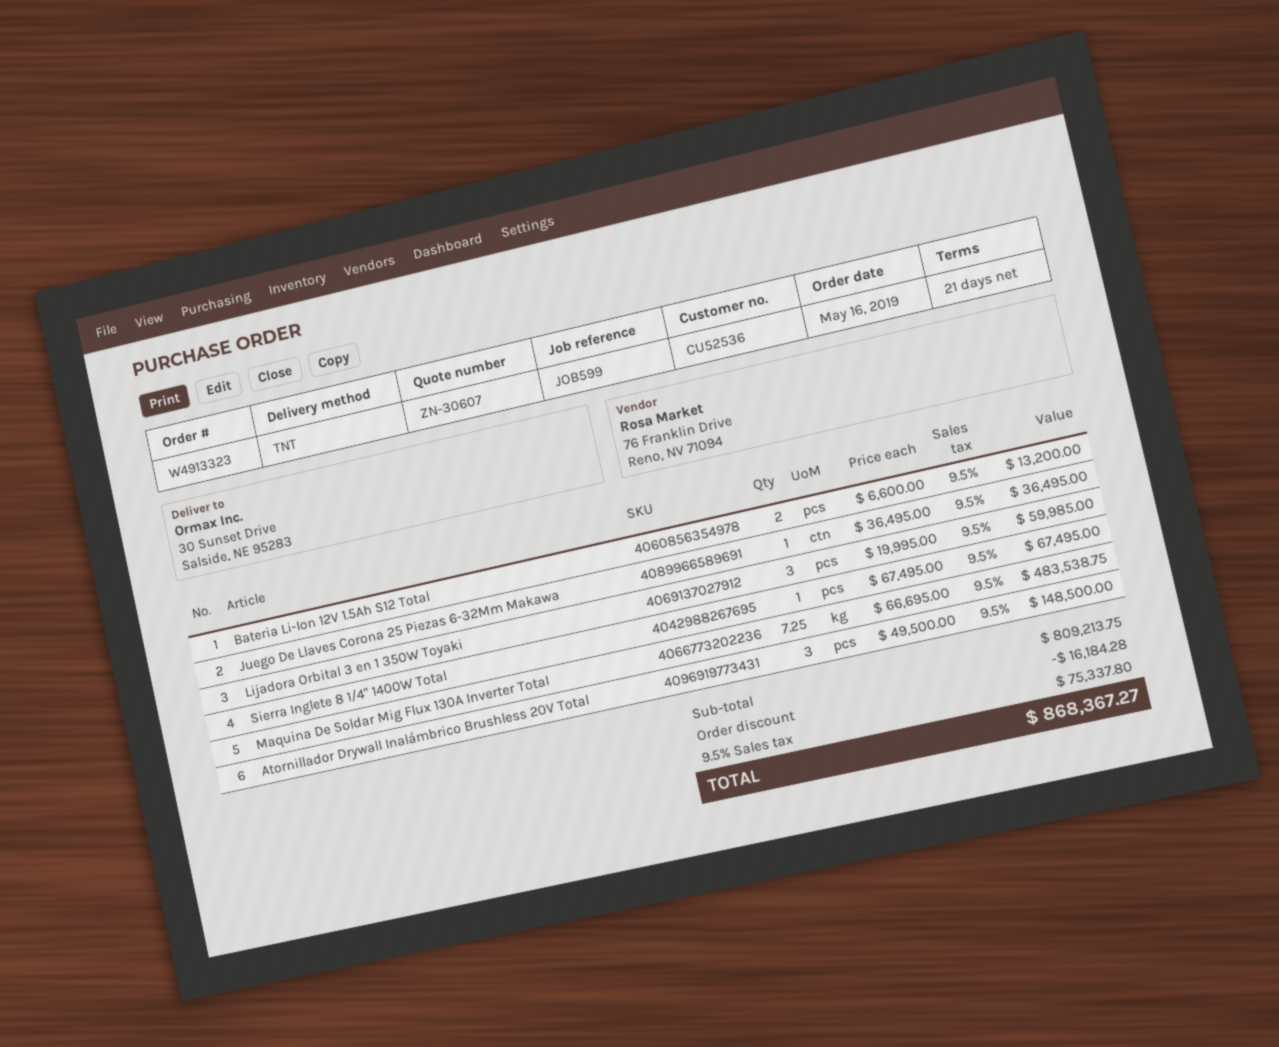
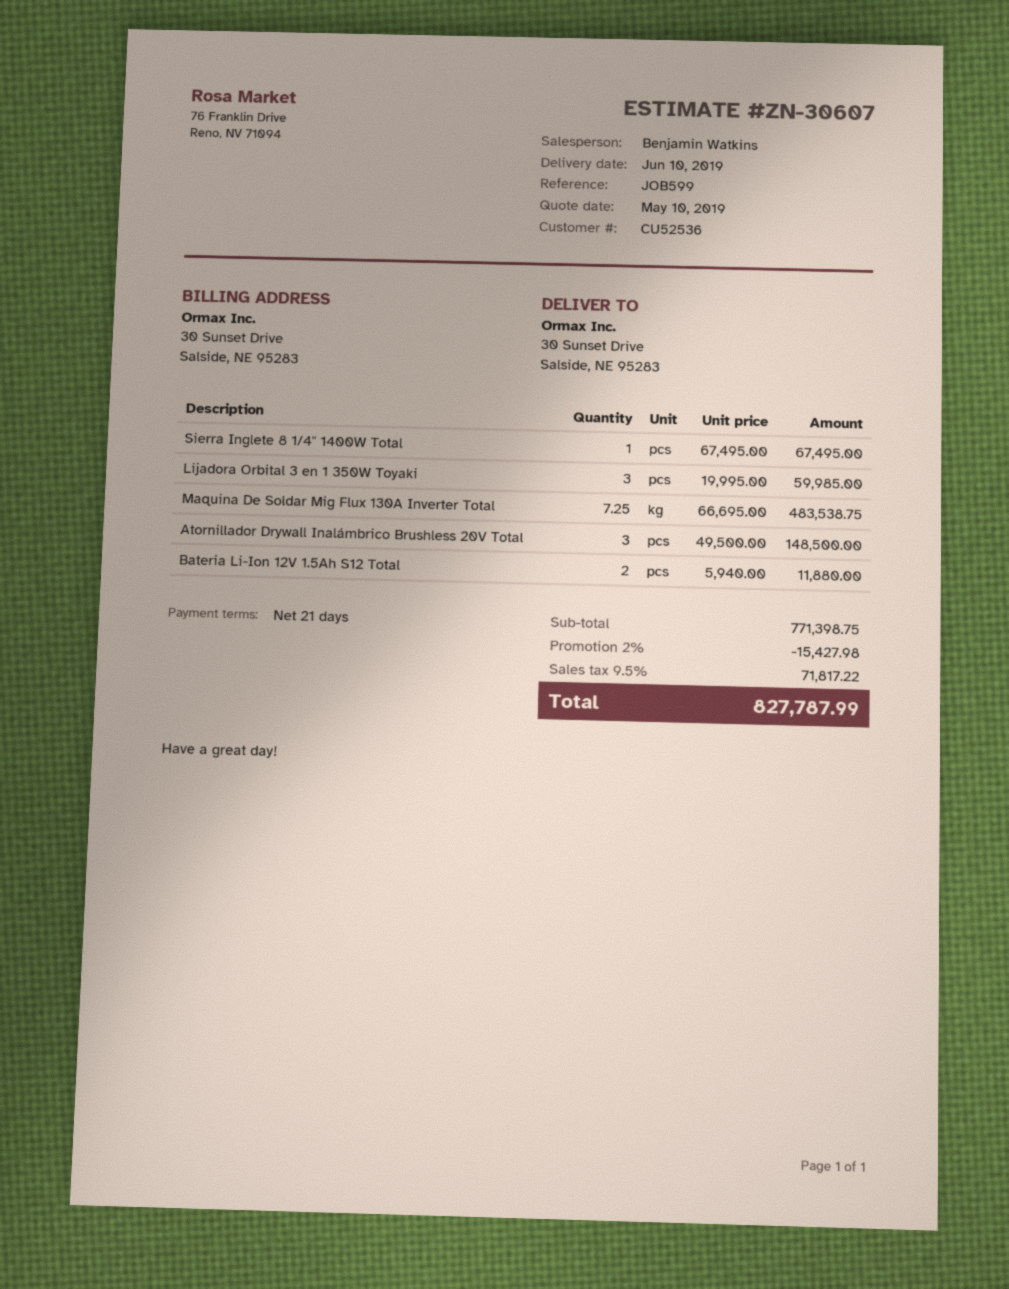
Bateria Li-Ion 12V 1.5Ah S12 Total: 2 x 6600.00 = 13200.00 -> 2 x 5940.00 = 11880.00
Juego De Llaves Corona 25 Piezas 6-32Mm Makawa: 1 x 36495.00 = 36495.00 -> none
subtotal: 809213.75 -> 771398.75
discount: 16184.28 -> 15427.98
tax: 9.5% = 75337.80 -> 9.5% = 71817.22
total: 868367.27 -> 827787.99

